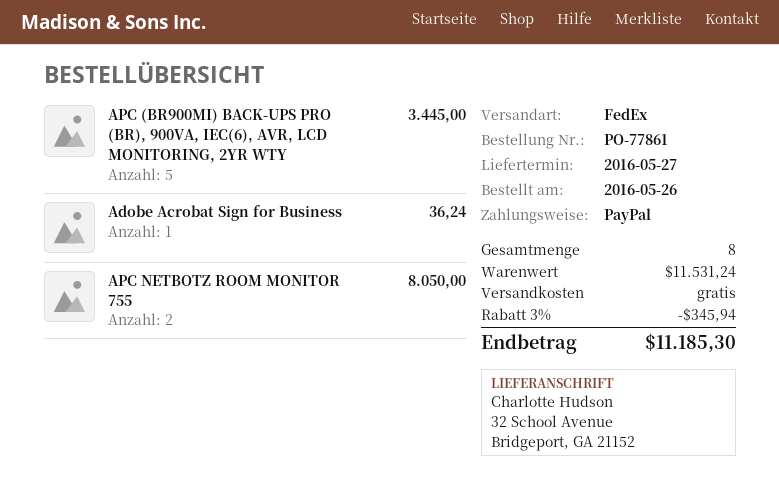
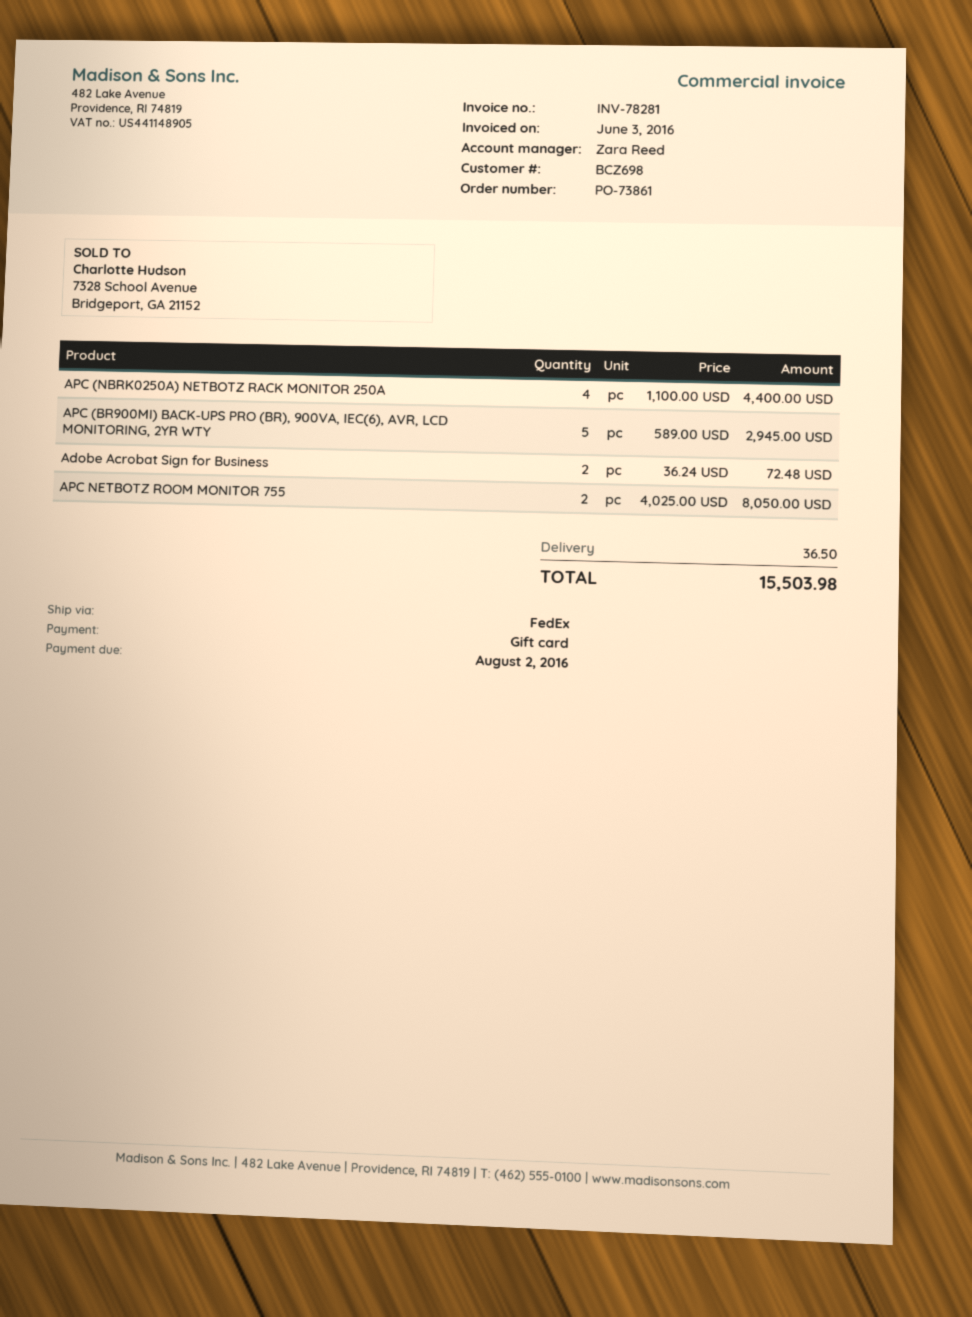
order number: PO-77861 -> PO-73861
payment method: PayPal -> gift card
APC (BR900MI) BACK-UPS PRO (BR), 900VA, IEC(6), AVR, LCD MONITORING, 2YR WTY: 5 for 3445.00 -> 5 for 2945.00
Adobe Acrobat Sign for Business: 1 for 36.24 -> 2 for 72.48
APC (NBRK0250A) NETBOTZ RACK MONITOR 250A: none -> 4 for 4400.00
discount: 3% = 345.94 -> none
shipping: 0.00 -> 36.50
total: 11185.30 -> 15503.98

